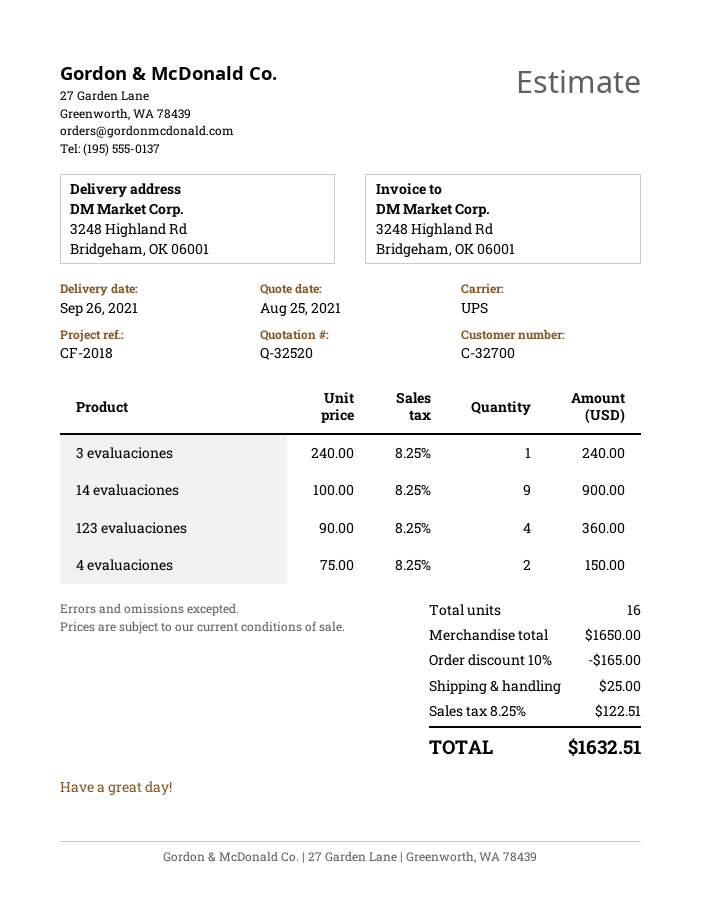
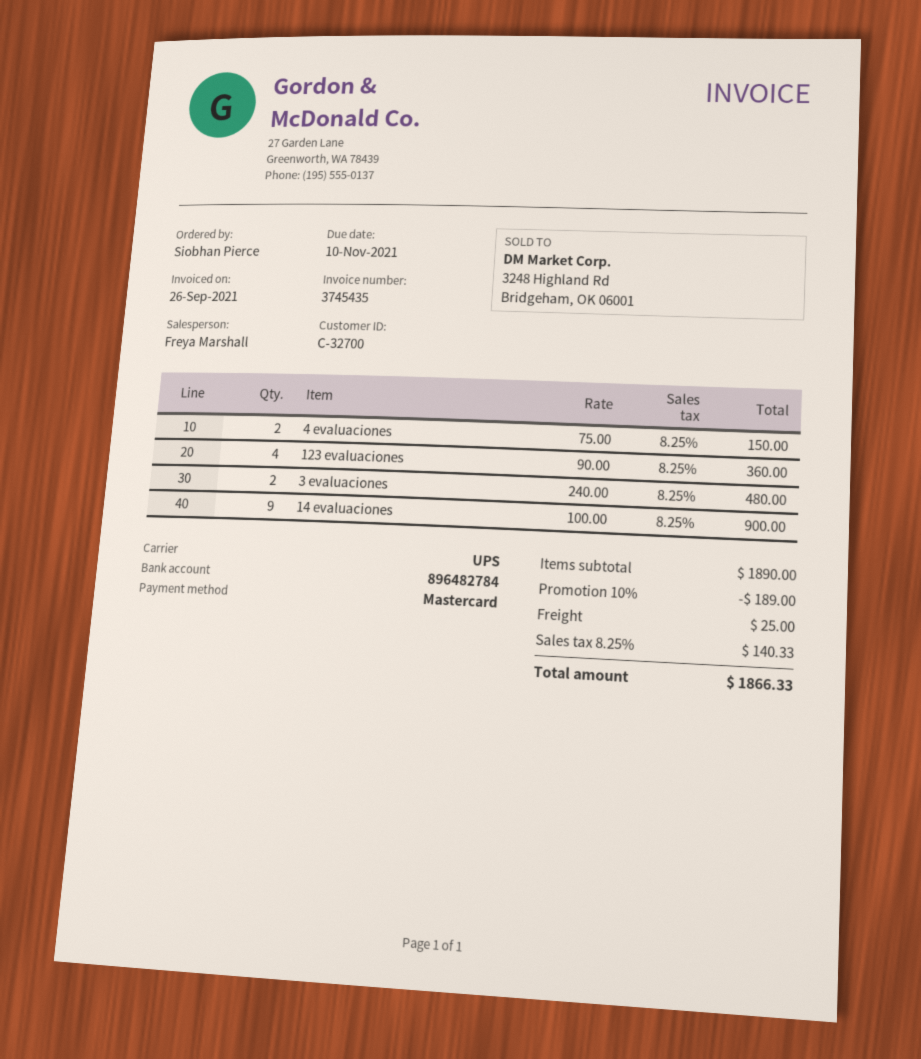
3 evaluaciones: 1 x 240.00 = 240.00 -> 2 x 240.00 = 480.00
subtotal: 1650.00 -> 1890.00
discount: 10% = 165.00 -> 10% = 189.00
tax: 8.25% = 122.51 -> 8.25% = 140.33
total: 1632.51 -> 1866.33

